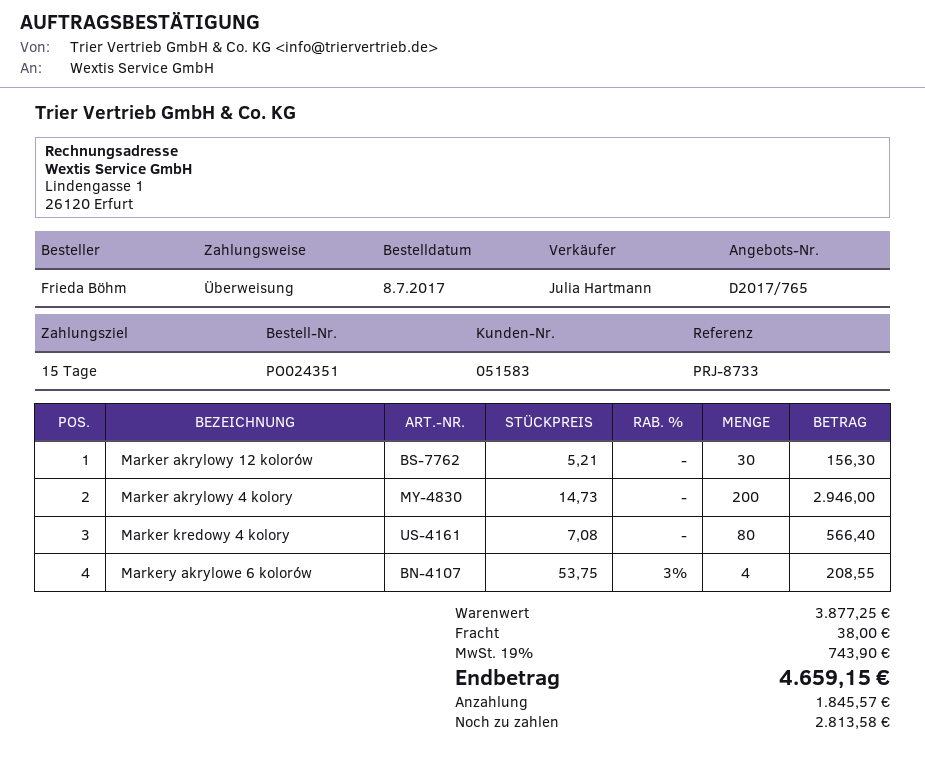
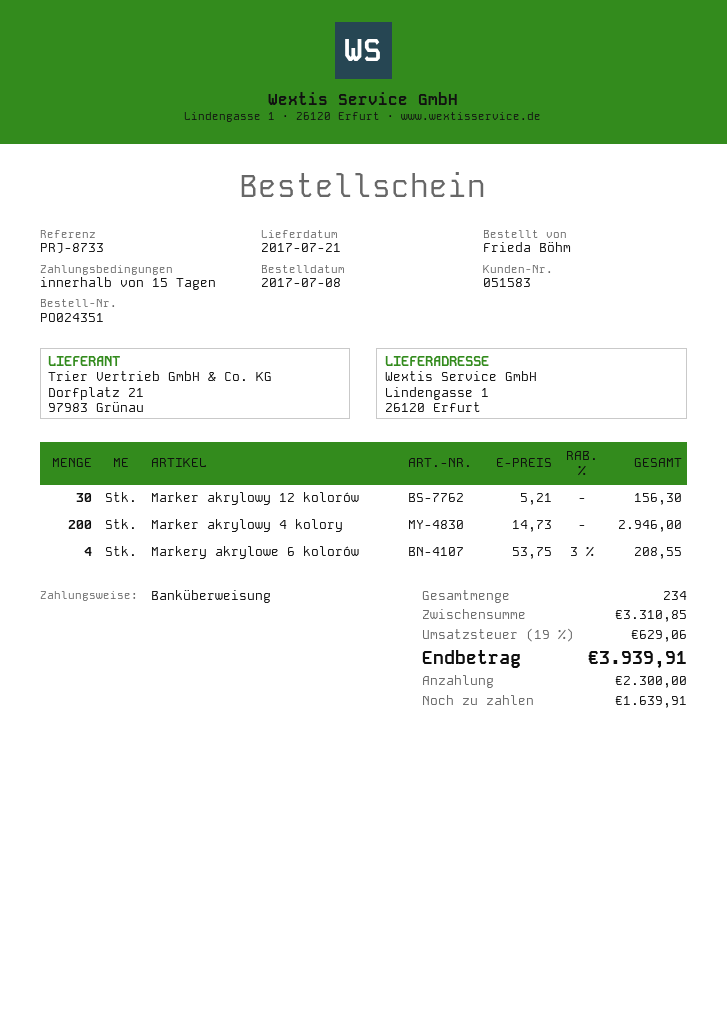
Marker kredowy 4 kolory: 80 x 7.08 = 566.40 -> none
subtotal: 3877.25 -> 3310.85
shipping: 38.00 -> none
tax: 19% = 743.90 -> 19% = 629.06
total: 4659.15 -> 3939.91
deposit: 1845.57 -> 2300.00
balance: 2813.58 -> 1639.91

